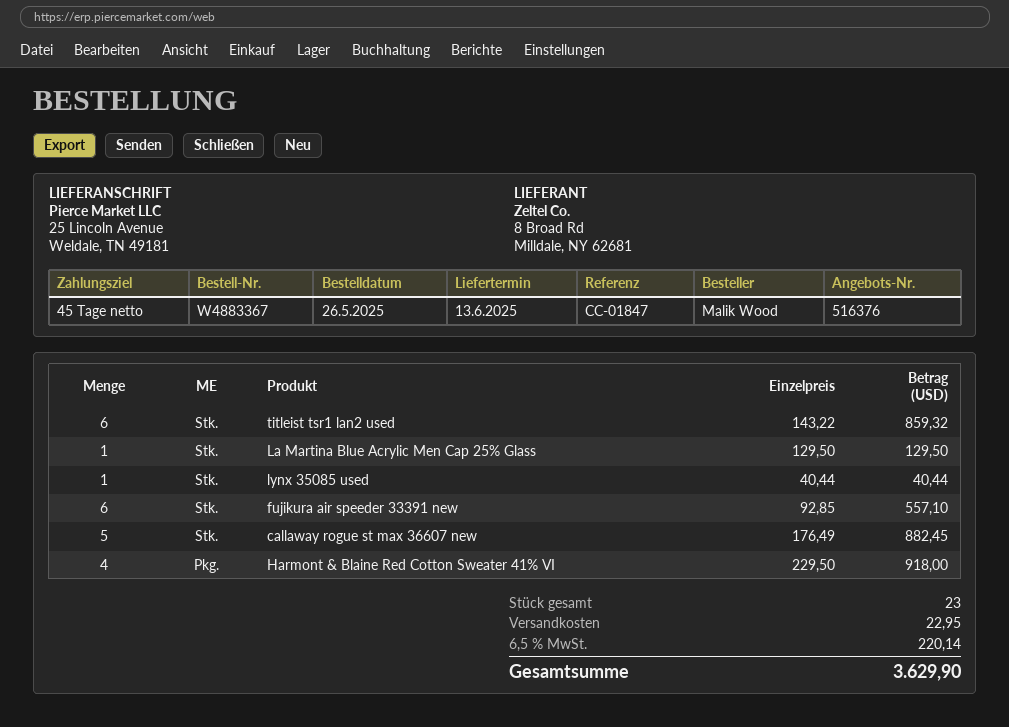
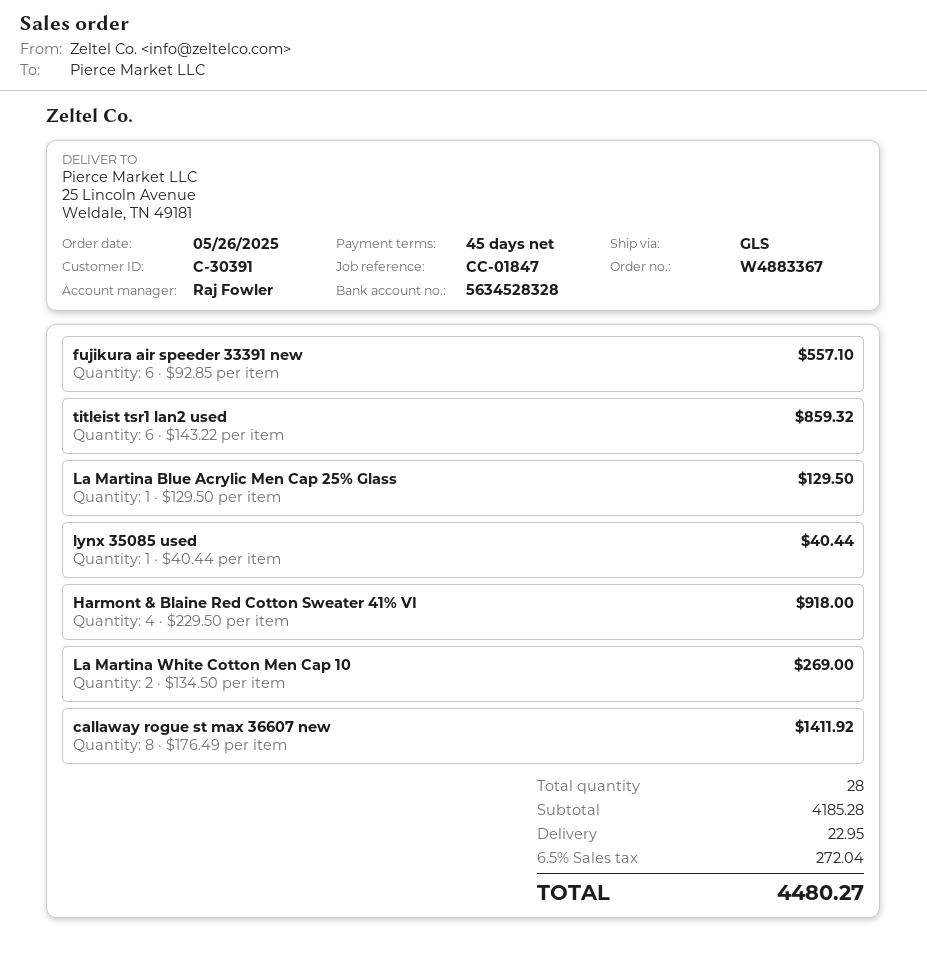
callaway rogue st max 36607 new: 5 x 176.49 = 882.45 -> 8 x 176.49 = 1411.92
La Martina White Cotton Men Cap 10: none -> 2 x 134.50 = 269.00
total quantity: 23 -> 28
tax: 6.5% = 220.14 -> 6.5% = 272.04
total: 3629.90 -> 4480.27

